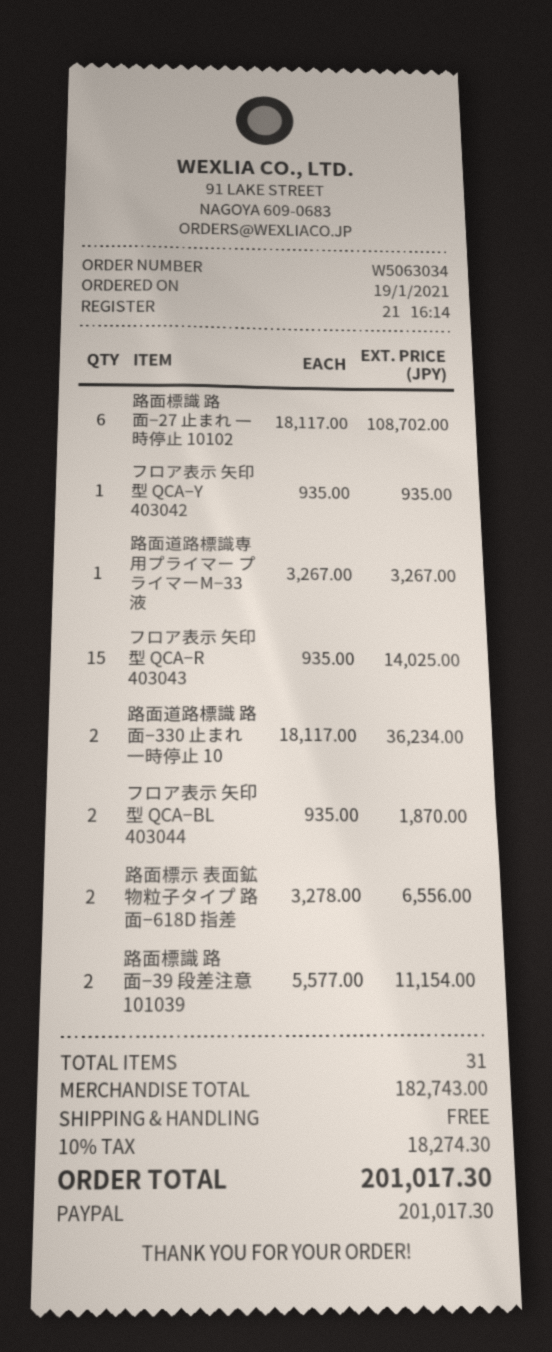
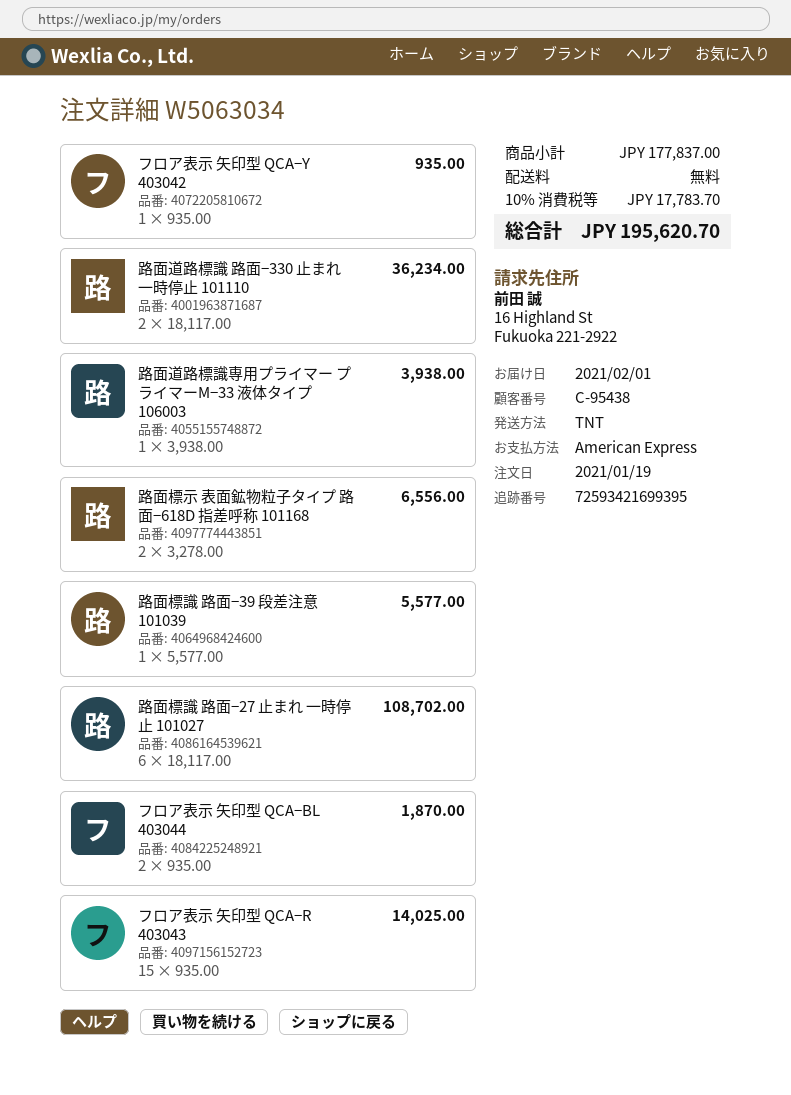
payment method: PayPal -> American Express
路面道路標識専用プライマー プライマーM−33 液: 1 x 3267.00 = 3267.00 -> 1 x 3938.00 = 3938.00
路面標識 路面−39 段差注意 101039: 2 x 5577.00 = 11154.00 -> 1 x 5577.00 = 5577.00
subtotal: 182743.00 -> 177837.00
tax: 10% = 18274.30 -> 10% = 17783.70
total: 201017.30 -> 195620.70

